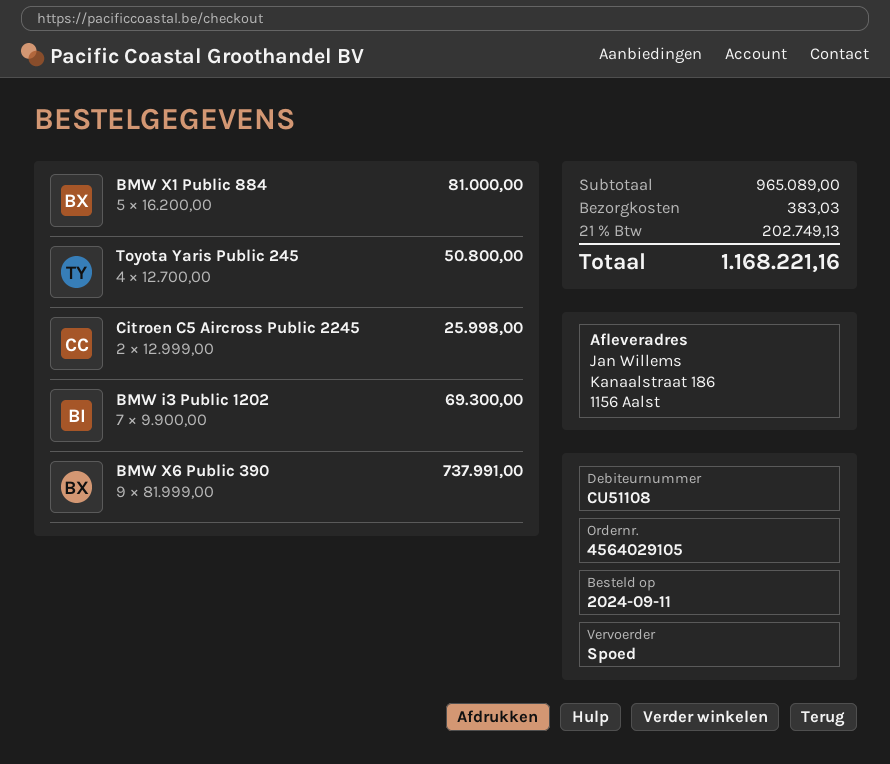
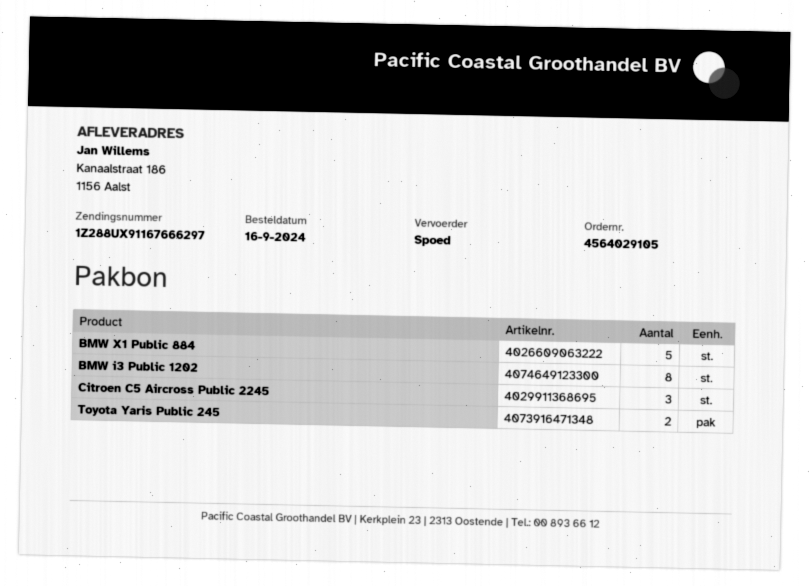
order date: 2024-09-11 -> 2024-09-16
Toyota Yaris Public 245: 4 -> 2
Citroen C5 Aircross Public 2245: 2 -> 3
BMW i3 Public 1202: 7 -> 8
BMW X6 Public 390: 9 -> none

